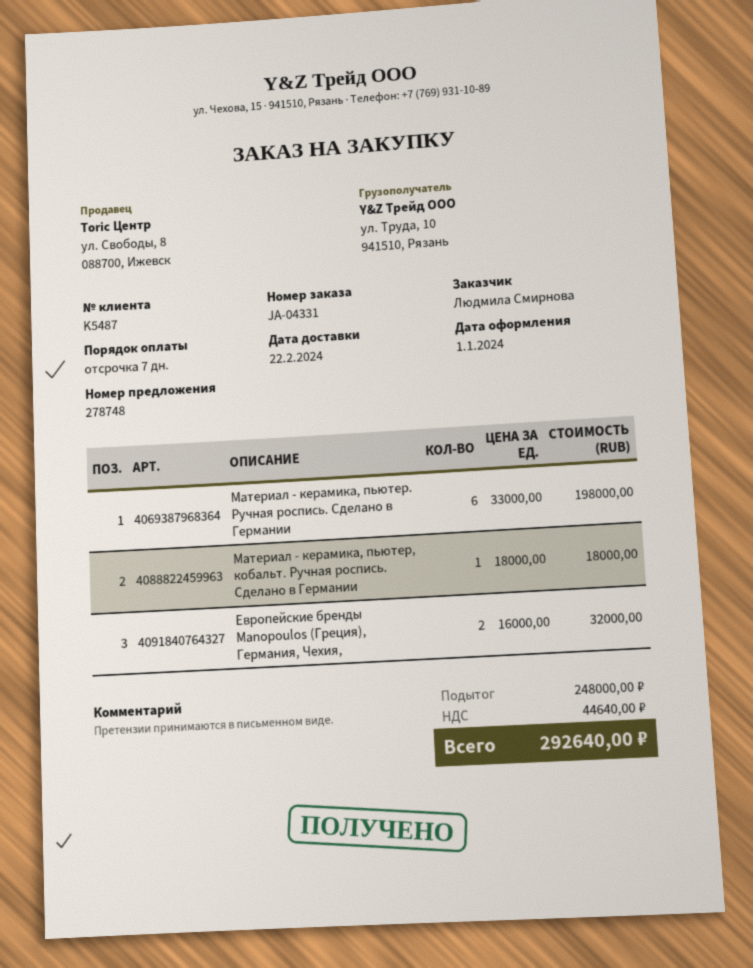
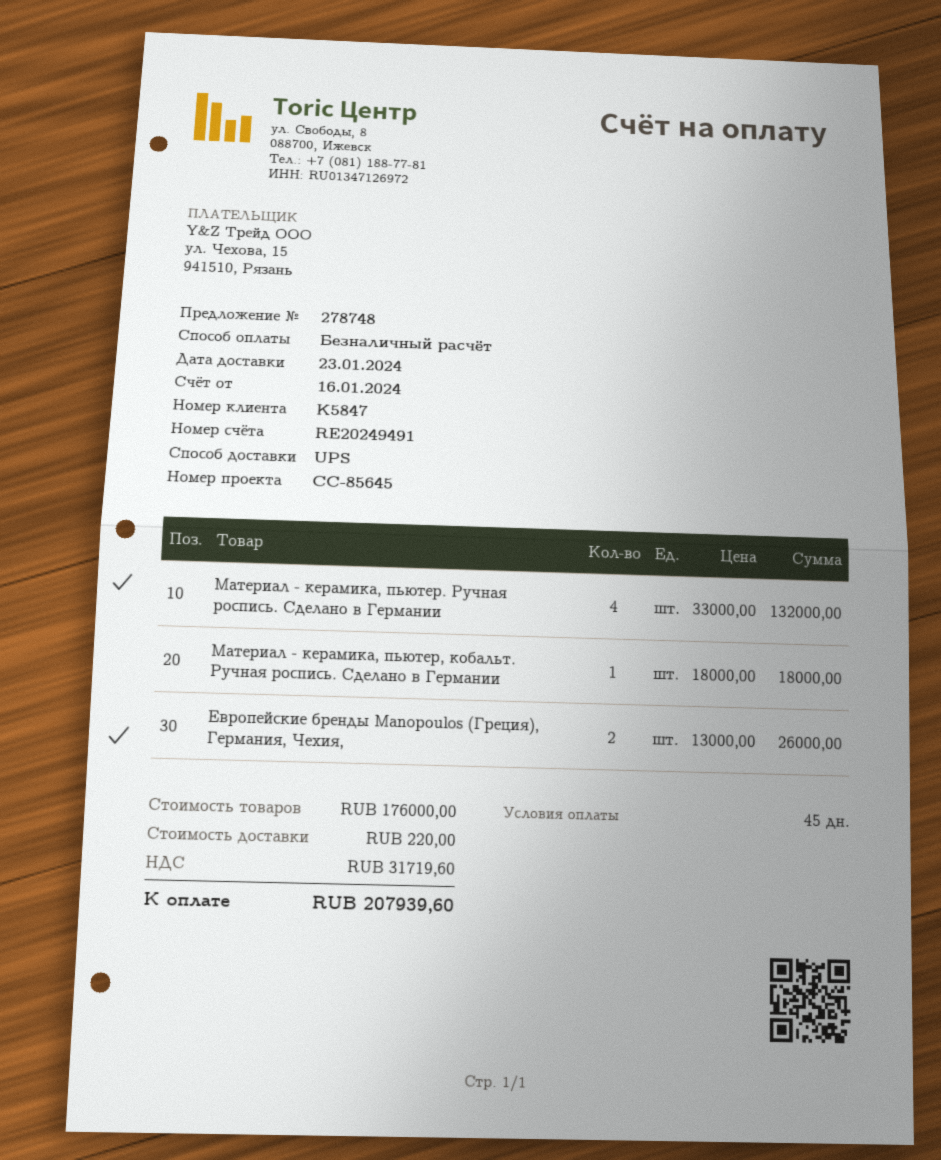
delivery date: 2024-02-22 -> 2024-01-23
payment terms: 7 days -> 45 days
customer number: K5487 -> K5847
Материал - керамика, пьютер. Ручная роспись. Сделано в Германии: 6 x 33000.00 = 198000.00 -> 4 x 33000.00 = 132000.00
Европейские бренды Manopoulos (Греция), Германия, Чехия,: 2 x 16000.00 = 32000.00 -> 2 x 13000.00 = 26000.00
subtotal: 248000.00 -> 176000.00
shipping: none -> 220.00
tax: 44640.00 -> 31719.60
total: 292640.00 -> 207939.60

